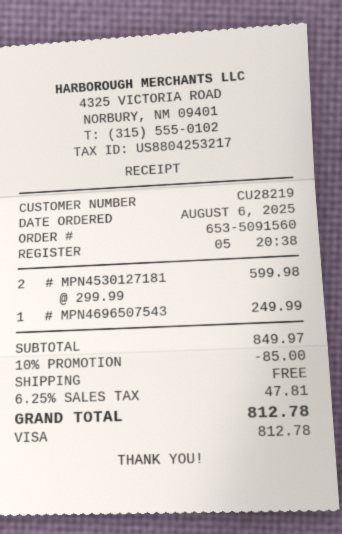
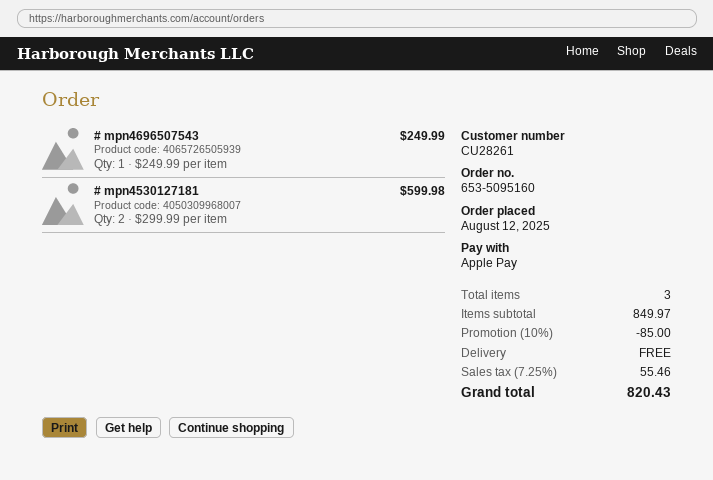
order number: 653-5091560 -> 653-5095160
order date: 2025-08-06 -> 2025-08-12
customer number: CU28219 -> CU28261
payment method: Visa -> Apple Pay
tax: 6.25% = 47.81 -> 7.25% = 55.46
total: 812.78 -> 820.43

